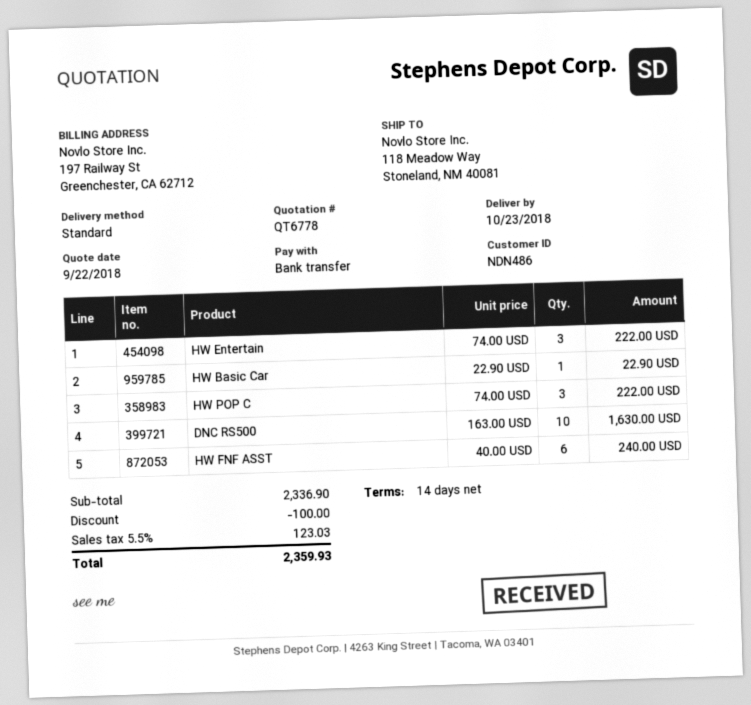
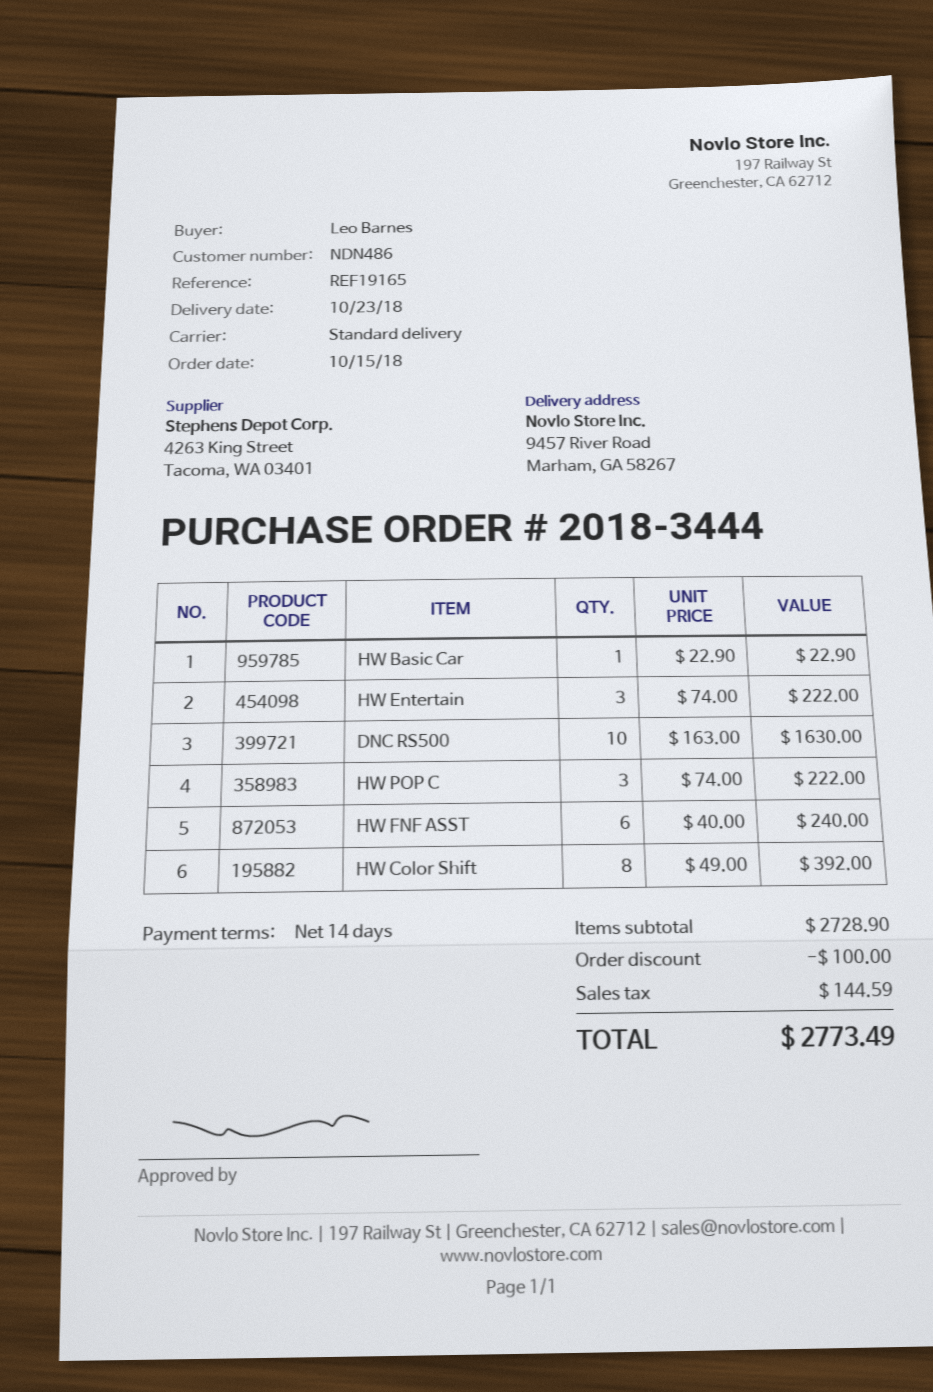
ship to: 118 Meadow Way, Stoneland, NM 40081 -> 9457 River Road, Marham, GA 58267
HW Color Shift: none -> 8 x 49.00 = 392.00
subtotal: 2336.90 -> 2728.90
tax: 123.03 -> 144.59
total: 2359.93 -> 2773.49

